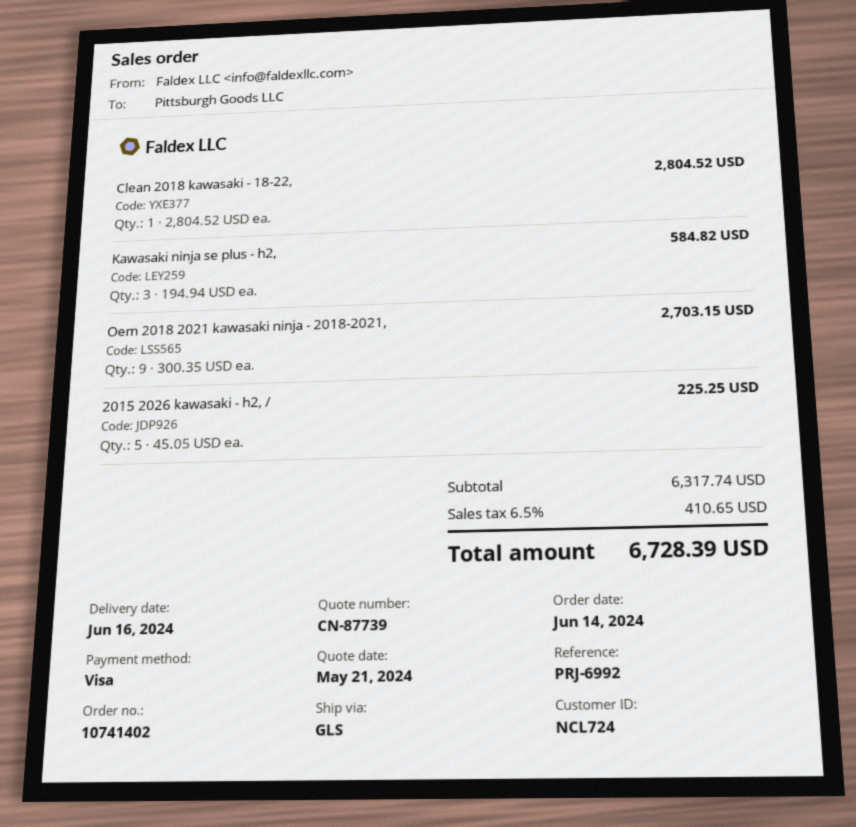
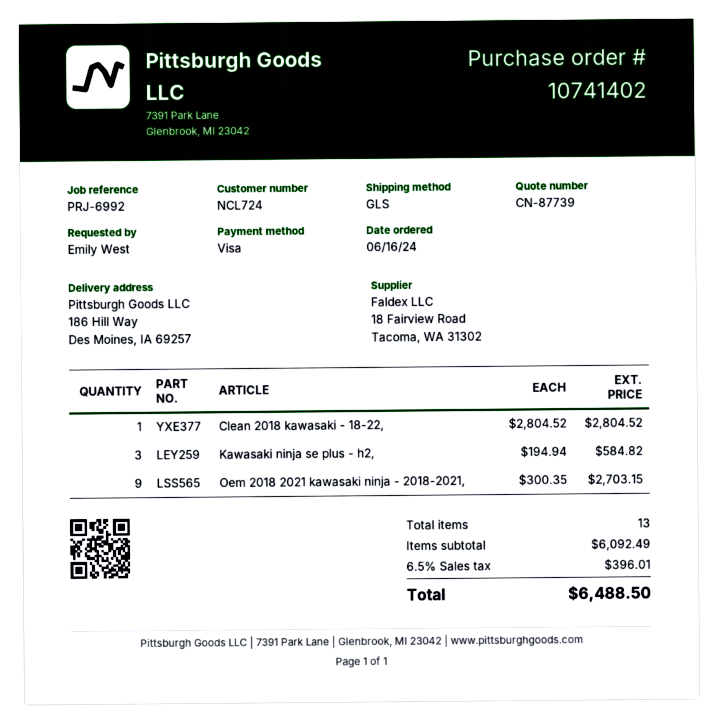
order date: 2024-06-14 -> 2024-06-16
2015 2026 kawasaki - h2, /: 5 x 45.05 = 225.25 -> none
subtotal: 6317.74 -> 6092.49
tax: 6.5% = 410.65 -> 6.5% = 396.01
total: 6728.39 -> 6488.50

